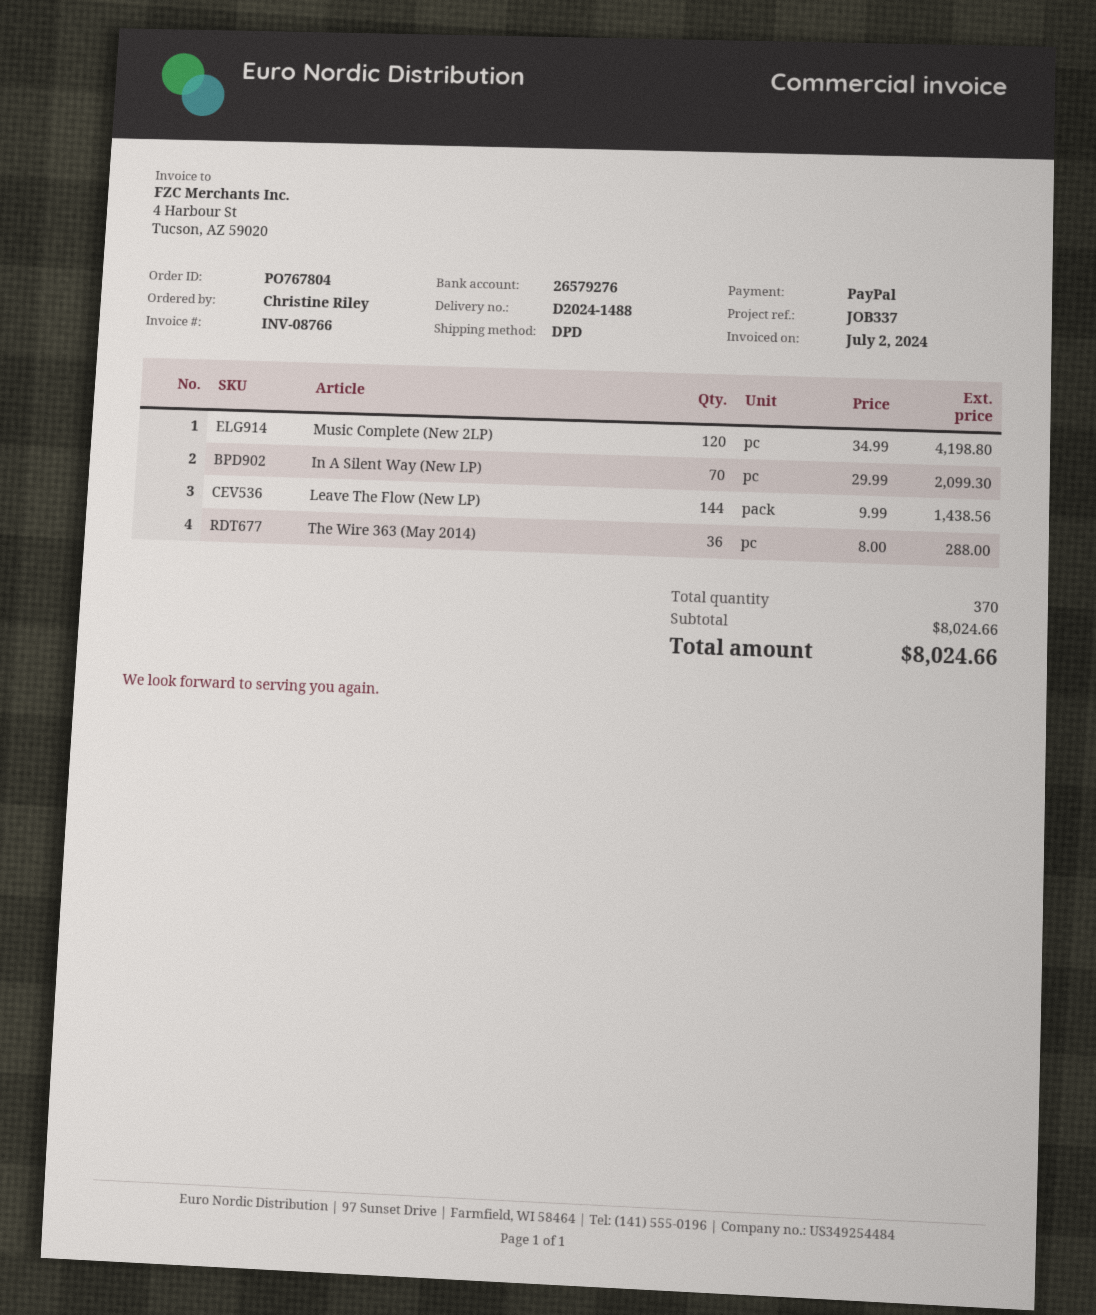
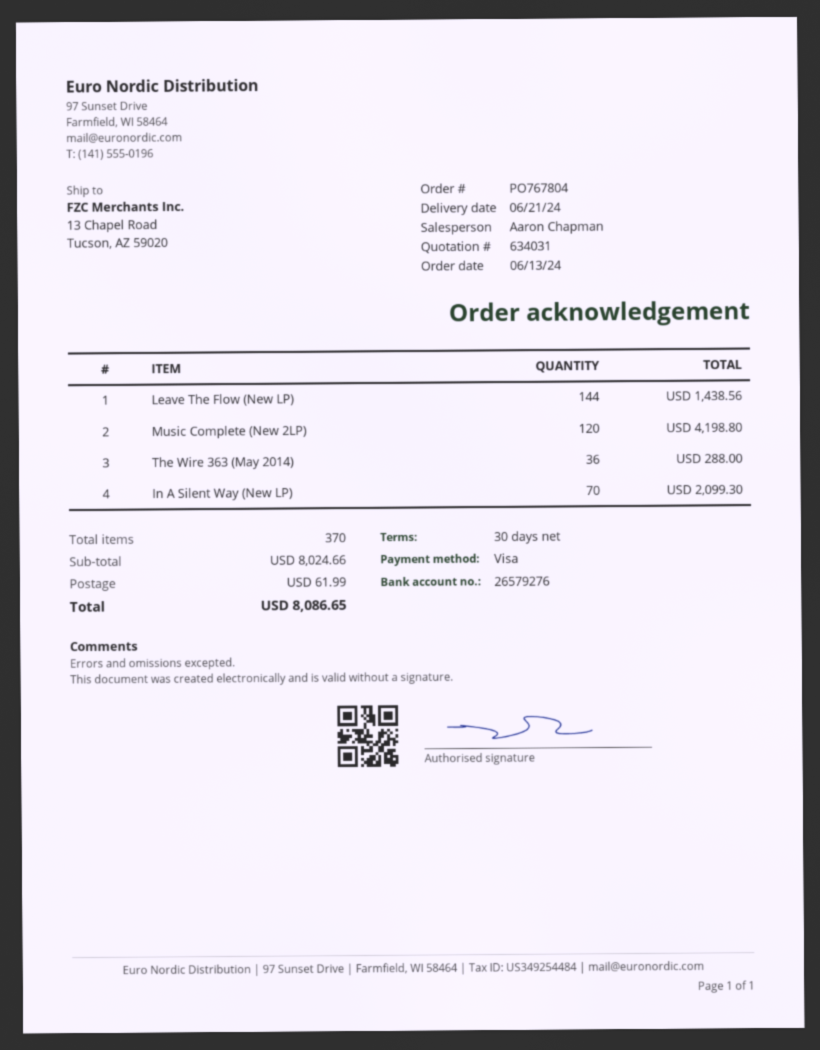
payment method: PayPal -> Visa
shipping: none -> 61.99
total: 8024.66 -> 8086.65

